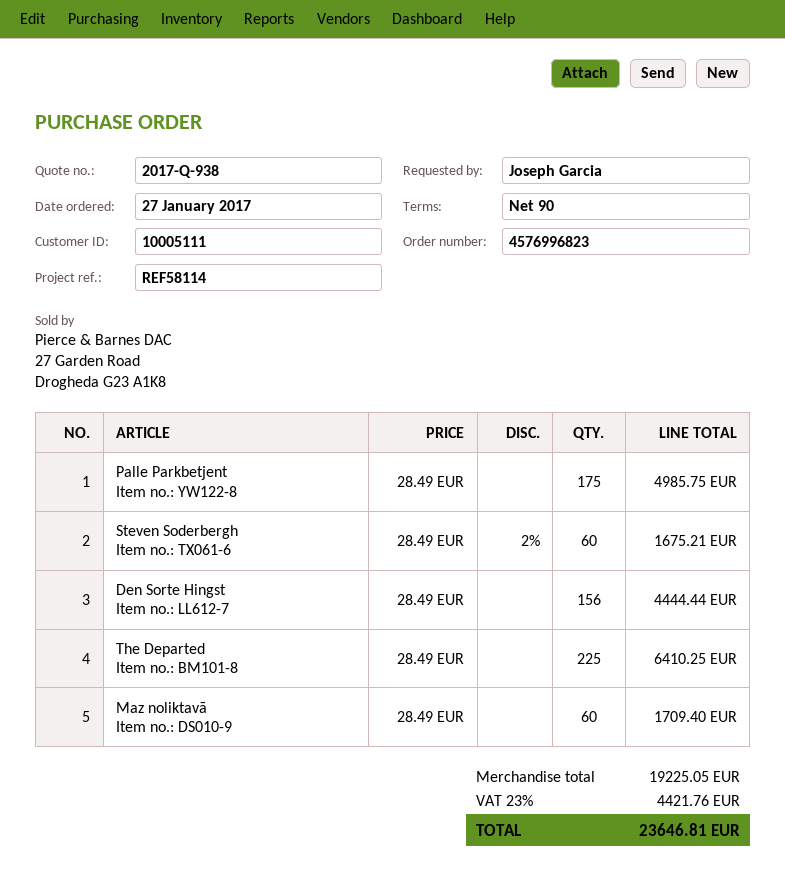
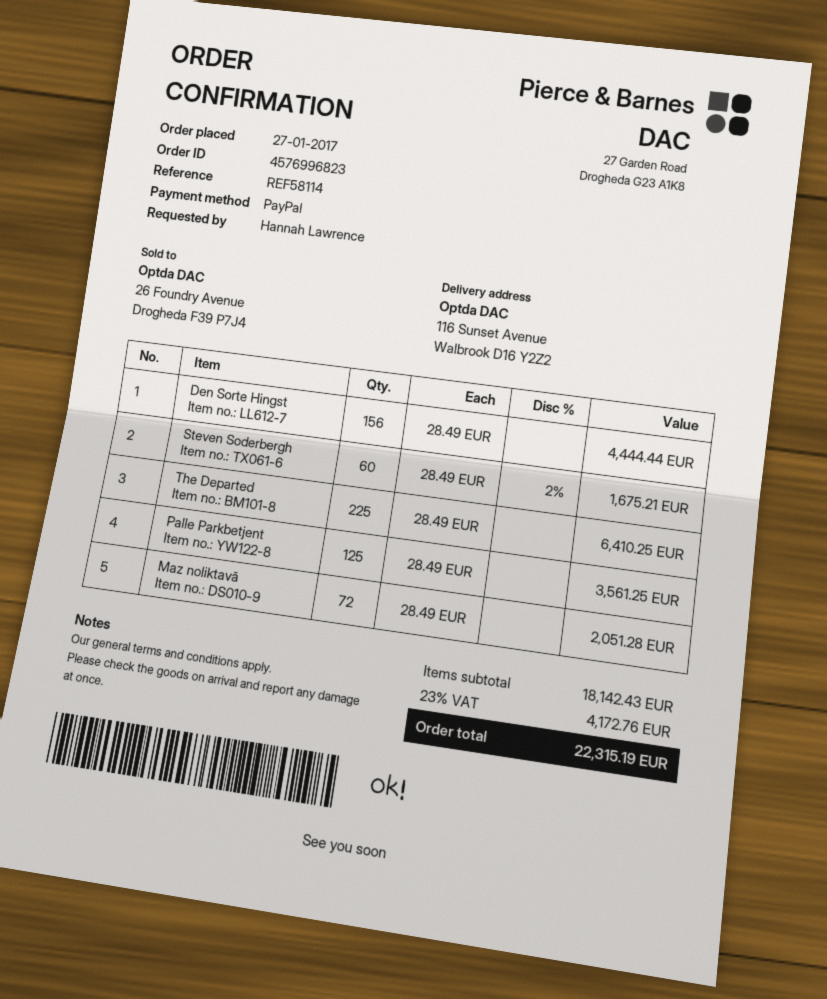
ordered by: Joseph Garcia -> Hannah Lawrence
Palle Parkbetjent: 175 x 28.49 = 4985.75 -> 125 x 28.49 = 3561.25
Maz noliktavā: 60 x 28.49 = 1709.40 -> 72 x 28.49 = 2051.28
subtotal: 19225.05 -> 18142.43
tax: 23% = 4421.76 -> 23% = 4172.76
total: 23646.81 -> 22315.19

